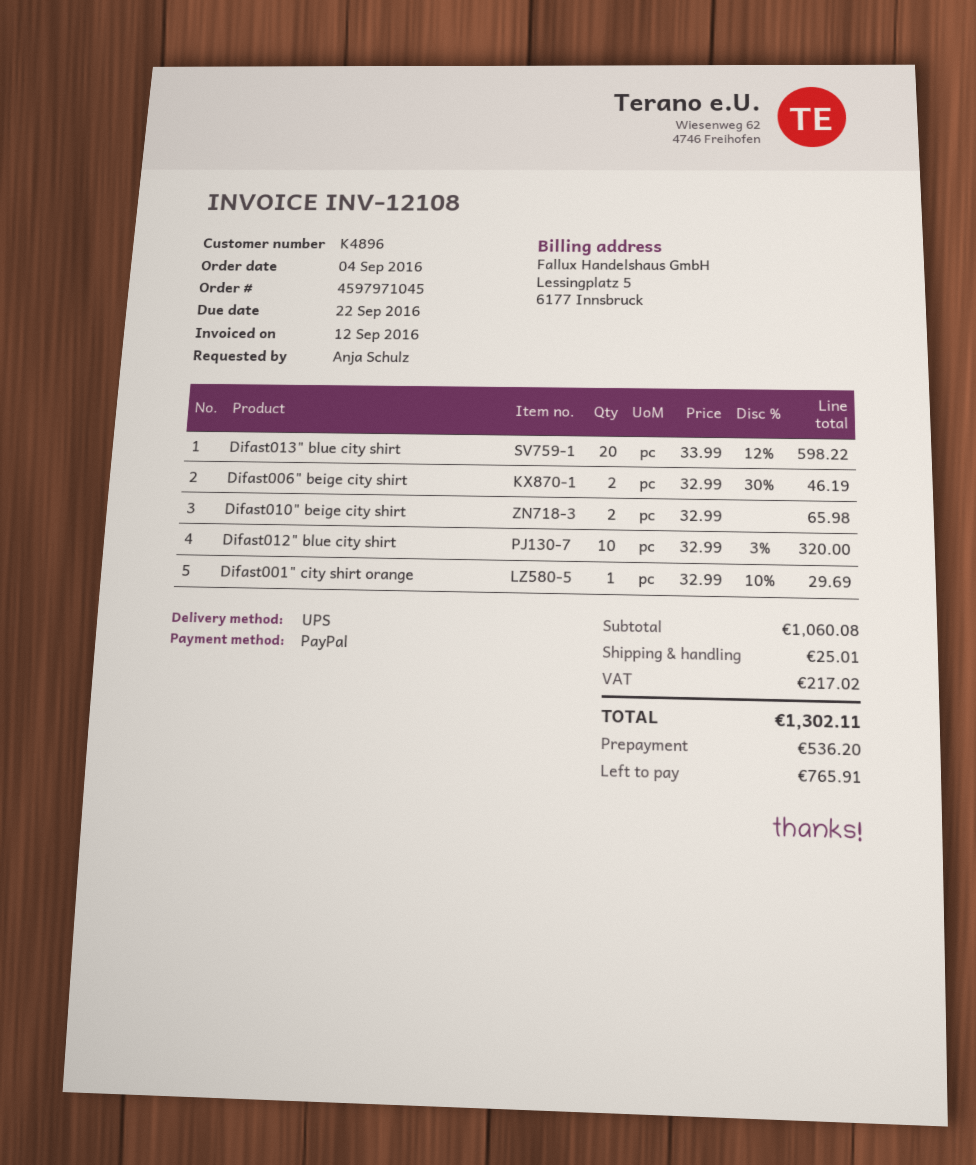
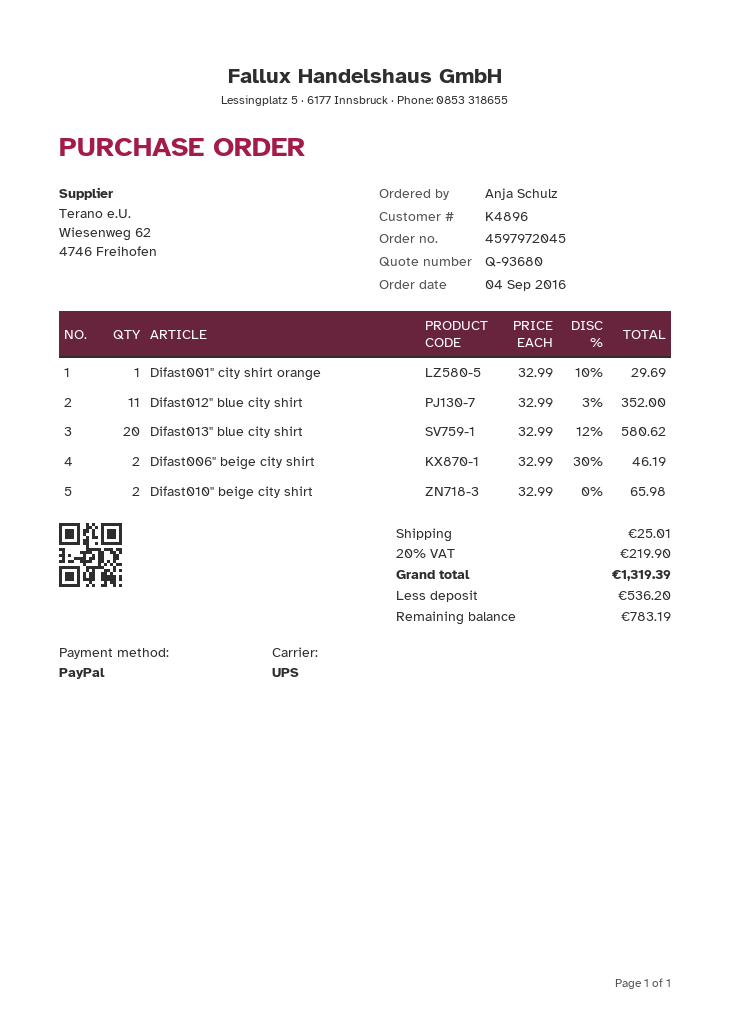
order number: 4597971045 -> 4597972045
Difast013" blue city shirt: 20 x 33.99 - 12% = 598.22 -> 20 x 32.99 - 12% = 580.62
Difast012" blue city shirt: 10 x 32.99 - 3% = 320.00 -> 11 x 32.99 - 3% = 352.00
tax: 217.02 -> 219.90
total: 1302.11 -> 1319.39
balance: 765.91 -> 783.19

